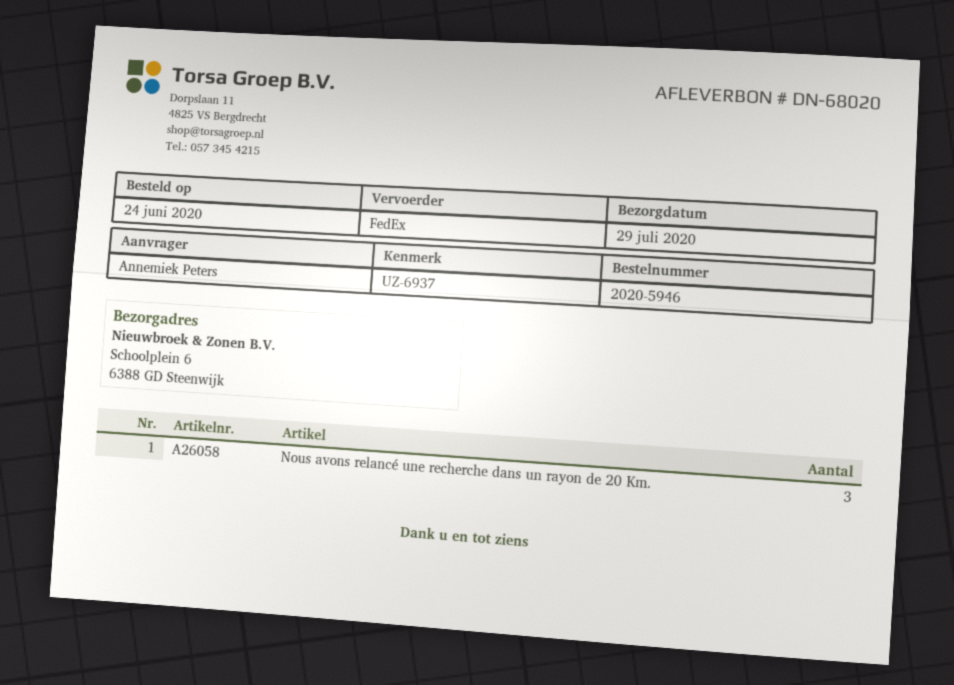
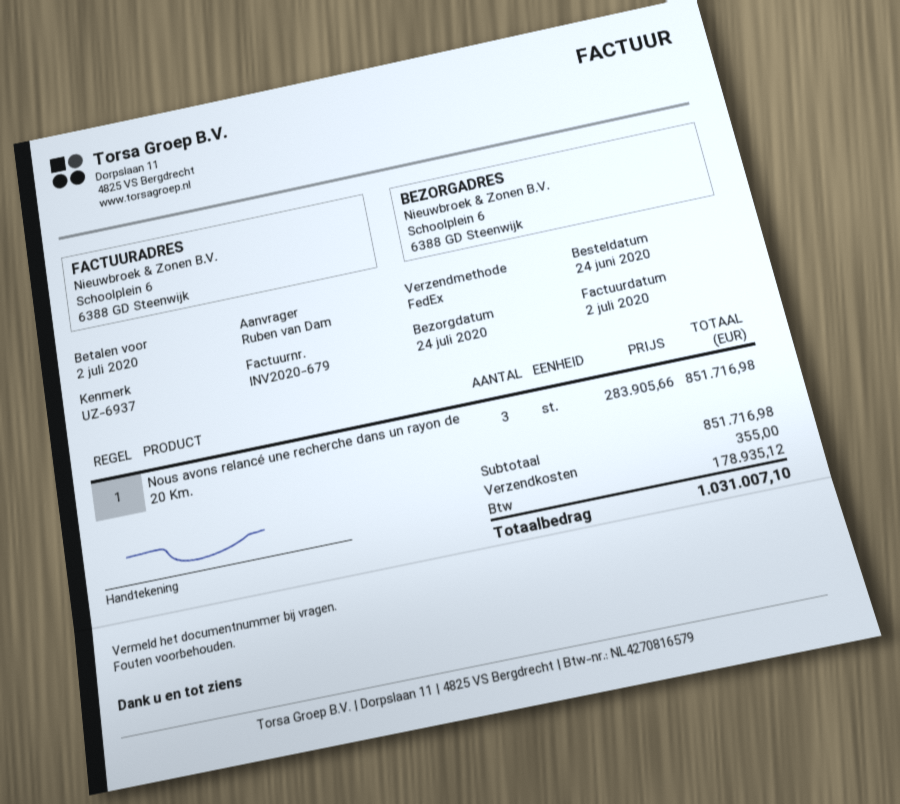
delivery date: 2020-07-29 -> 2020-07-24
ordered by: Annemiek Peters -> Ruben van Dam

